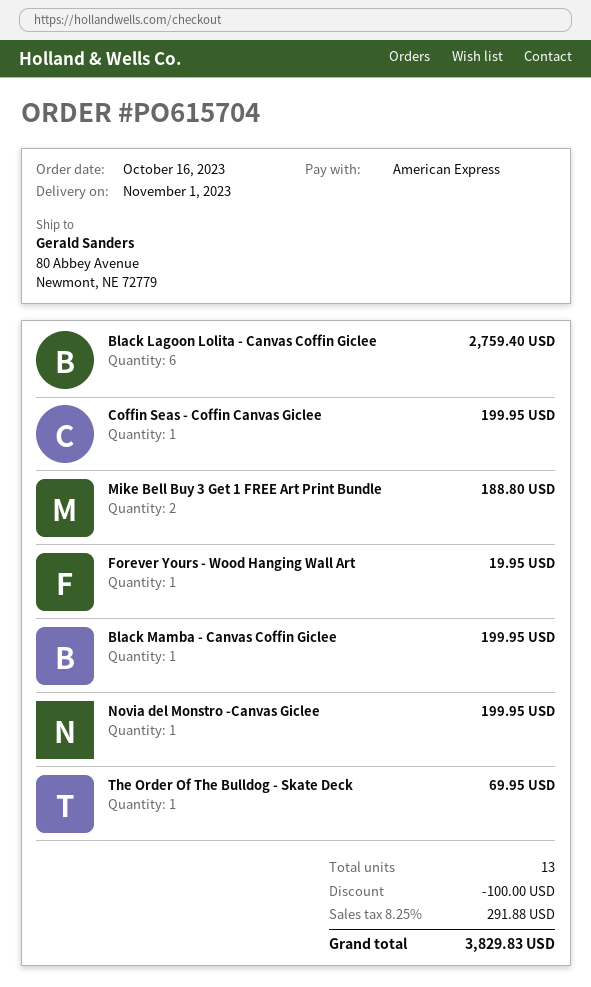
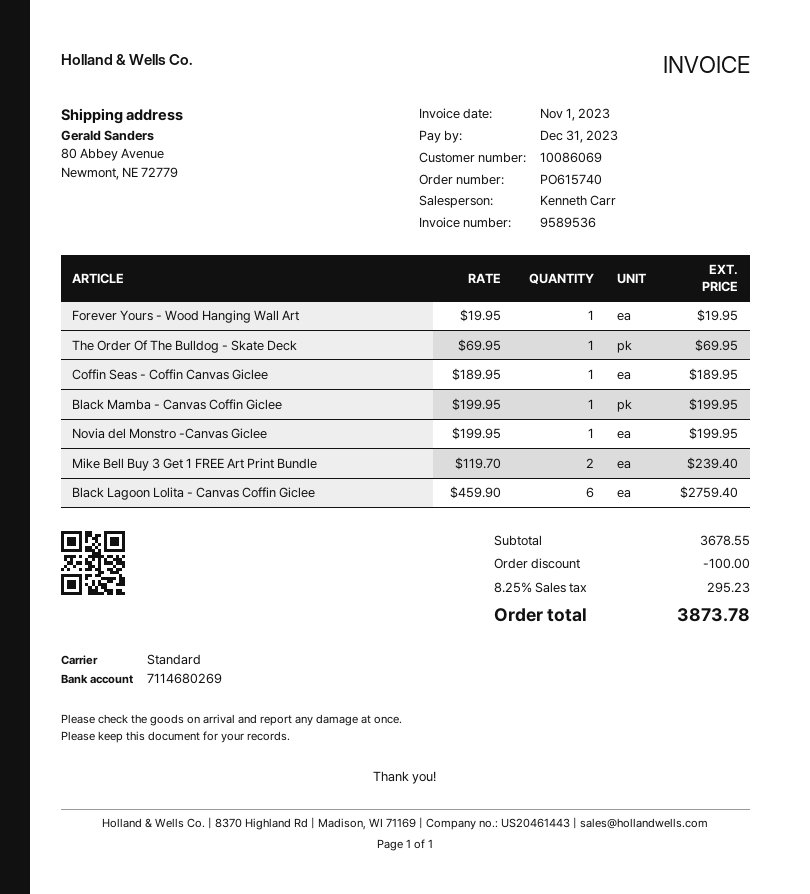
order number: PO615704 -> PO615740
Coffin Seas - Coffin Canvas Giclee: 1 for 199.95 -> 1 for 189.95
Mike Bell Buy 3 Get 1 FREE Art Print Bundle: 2 for 188.80 -> 2 for 239.40
tax: 8.25% = 291.88 -> 8.25% = 295.23
total: 3829.83 -> 3873.78

